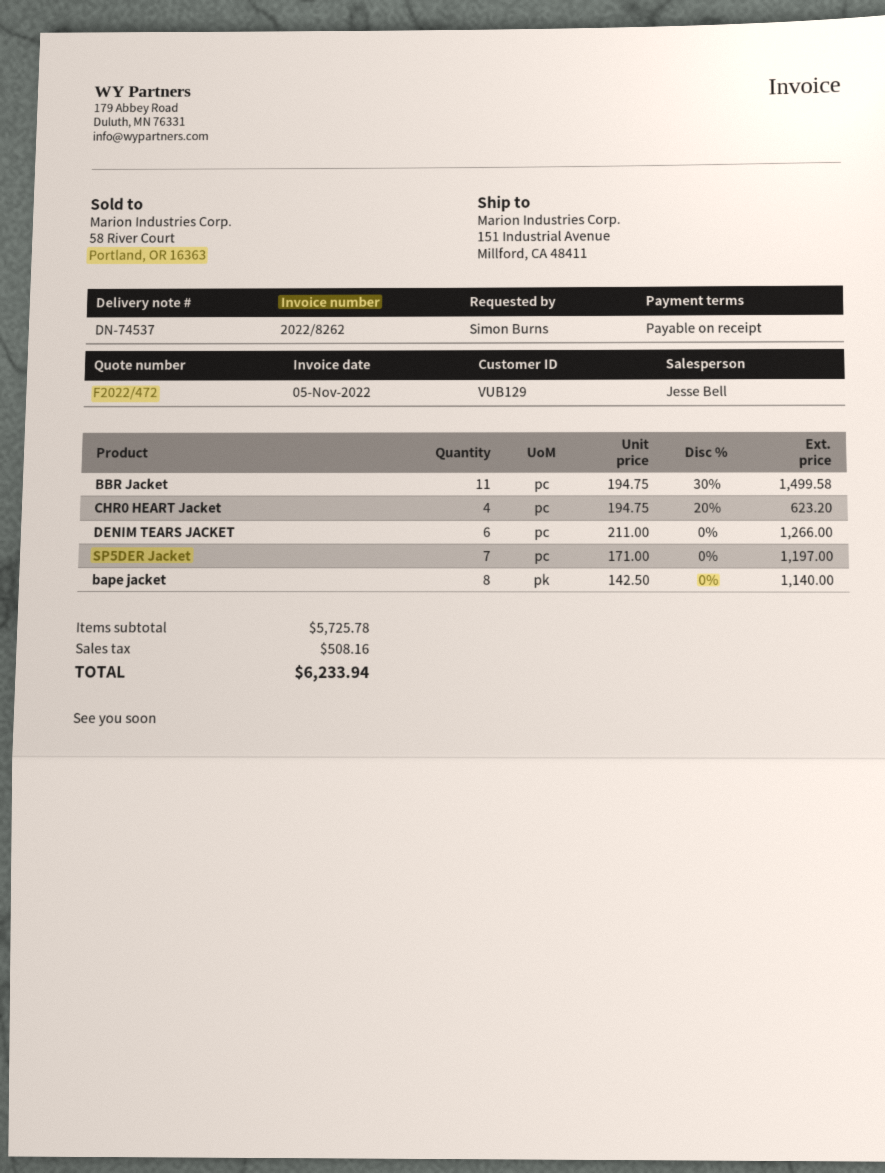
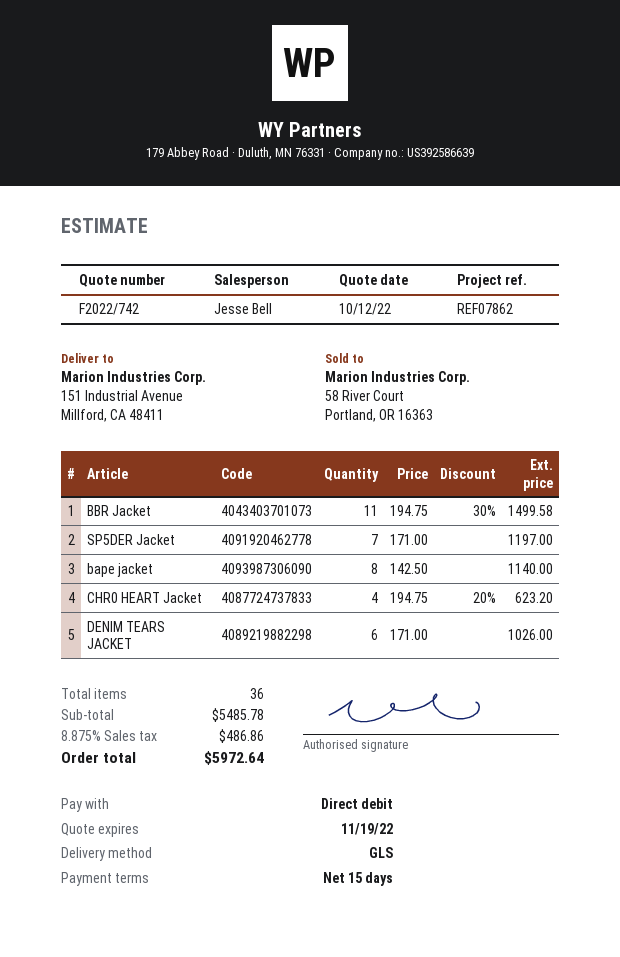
quote number: F2022/472 -> F2022/742
payment terms: on receipt -> 15 days
DENIM TEARS JACKET: 6 x 211.00 = 1266.00 -> 6 x 171.00 = 1026.00
subtotal: 5725.78 -> 5485.78
tax: 508.16 -> 486.86
total: 6233.94 -> 5972.64

